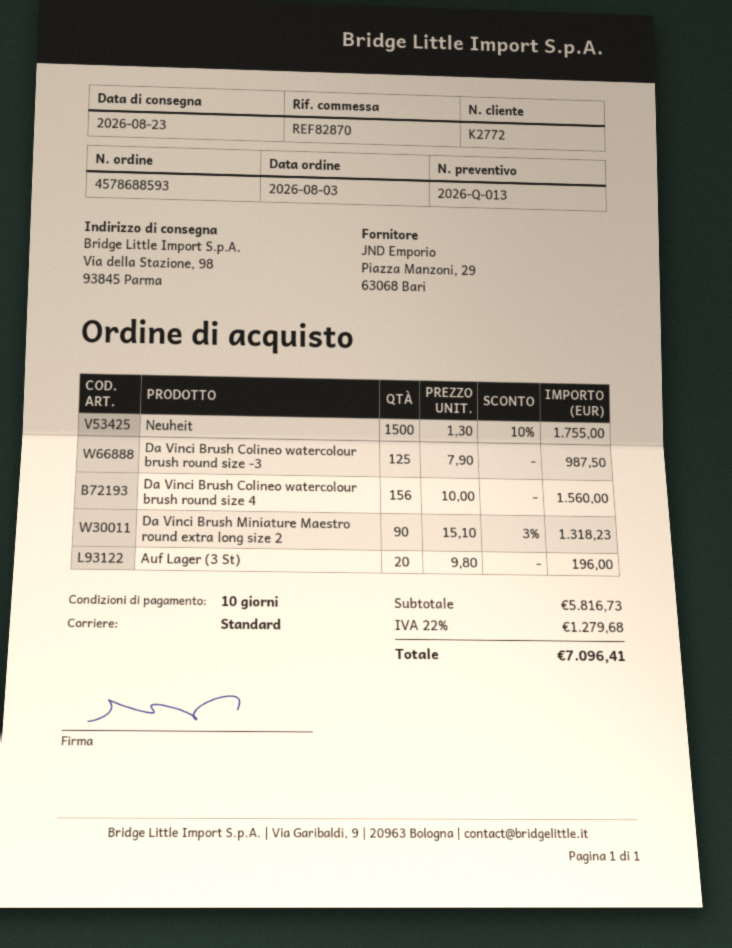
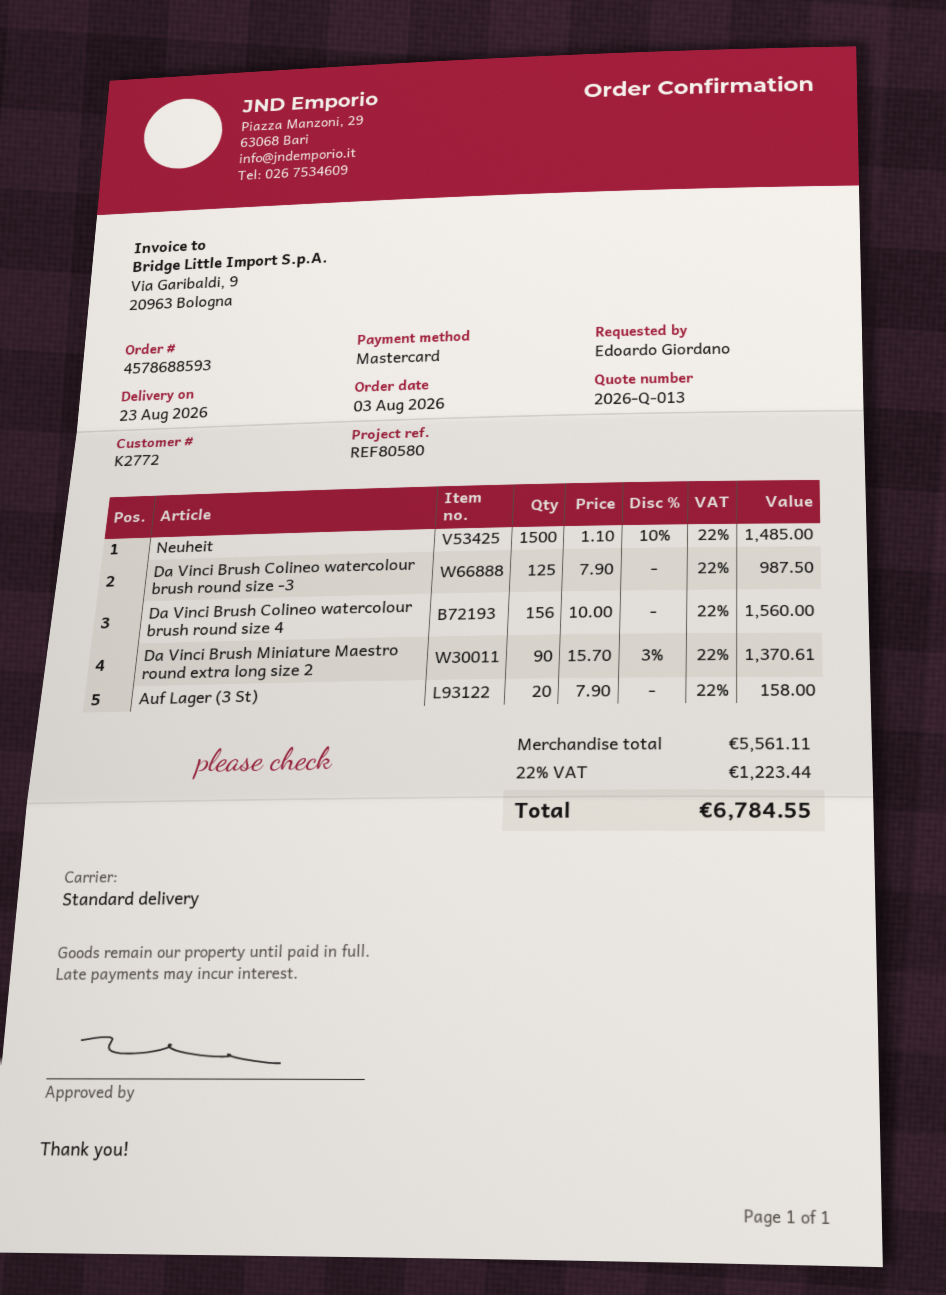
reference: REF82870 -> REF80580
Neuheit: 1500 x 1.30 - 10% = 1755.00 -> 1500 x 1.10 - 10% = 1485.00
Da Vinci Brush Miniature Maestro round extra long size 2: 90 x 15.10 - 3% = 1318.23 -> 90 x 15.70 - 3% = 1370.61
Auf Lager (3 St): 20 x 9.80 = 196.00 -> 20 x 7.90 = 158.00
subtotal: 5816.73 -> 5561.11
tax: 22% = 1279.68 -> 22% = 1223.44
total: 7096.41 -> 6784.55

